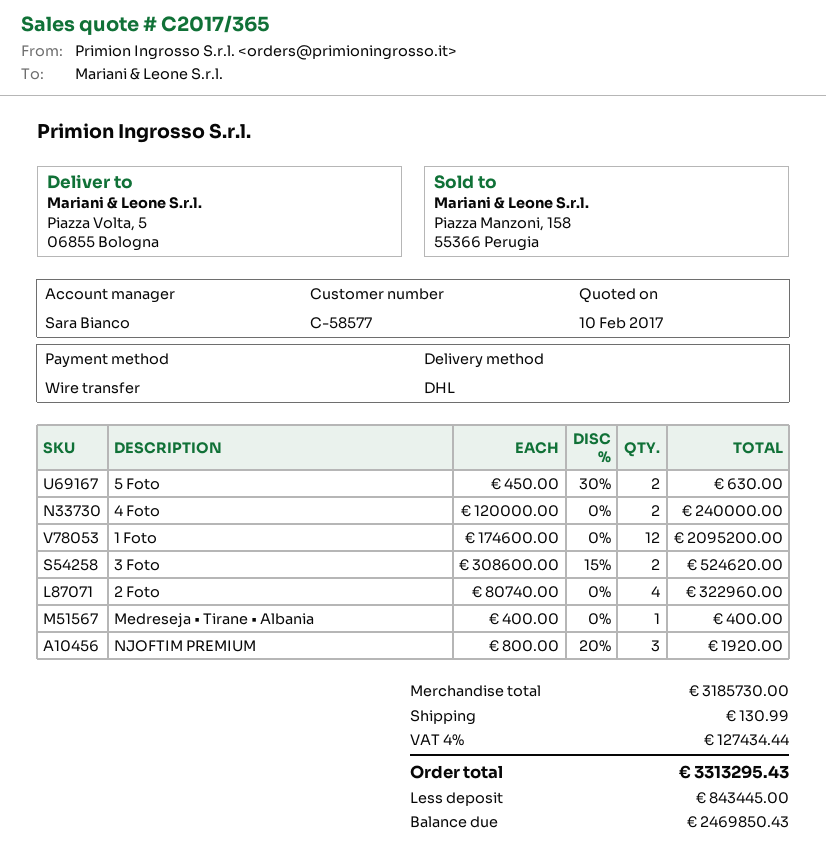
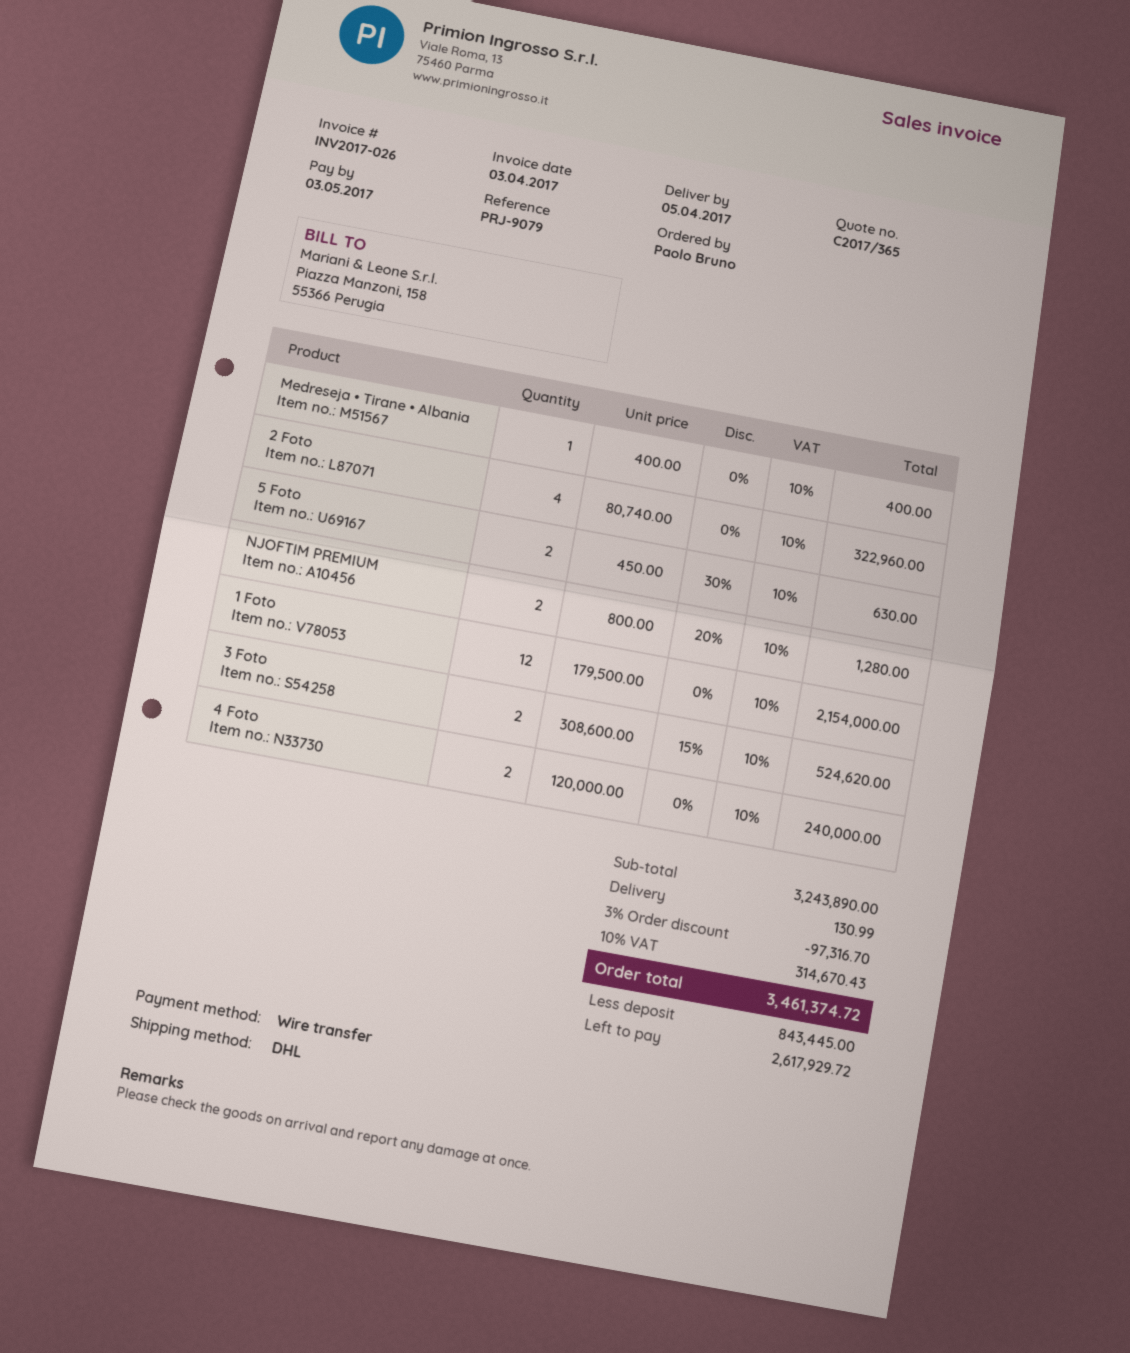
1 Foto: 12 x 174600.00 = 2095200.00 -> 12 x 179500.00 = 2154000.00
NJOFTIM PREMIUM: 3 x 800.00 - 20% = 1920.00 -> 2 x 800.00 - 20% = 1280.00
subtotal: 3185730.00 -> 3243890.00
discount: none -> 3% = 97316.70
tax: 4% = 127434.44 -> 10% = 314670.43
total: 3313295.43 -> 3461374.72
balance: 2469850.43 -> 2617929.72

